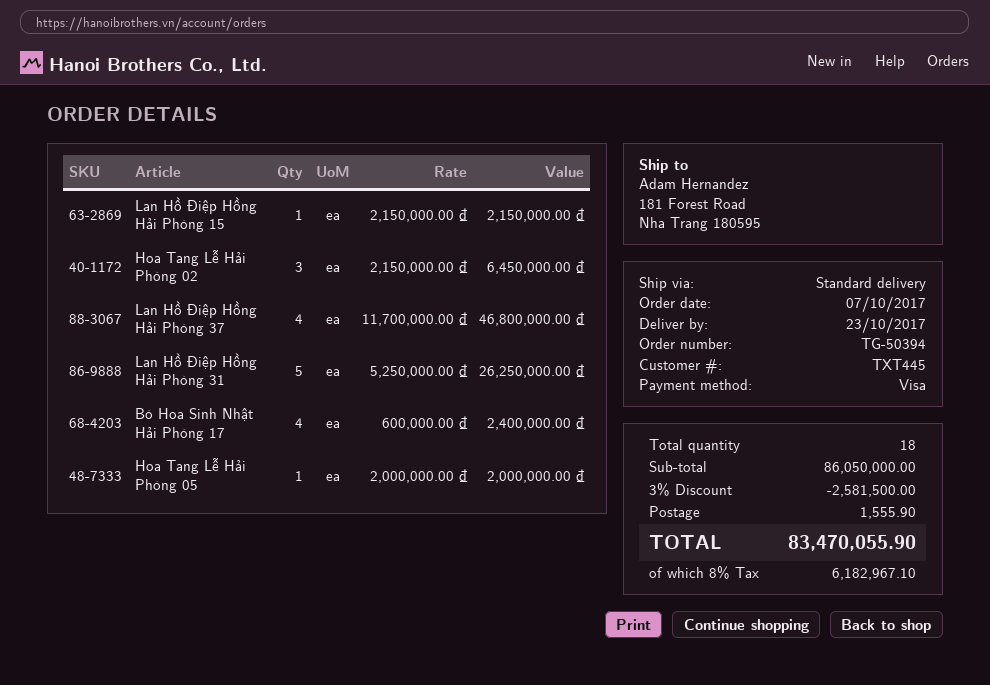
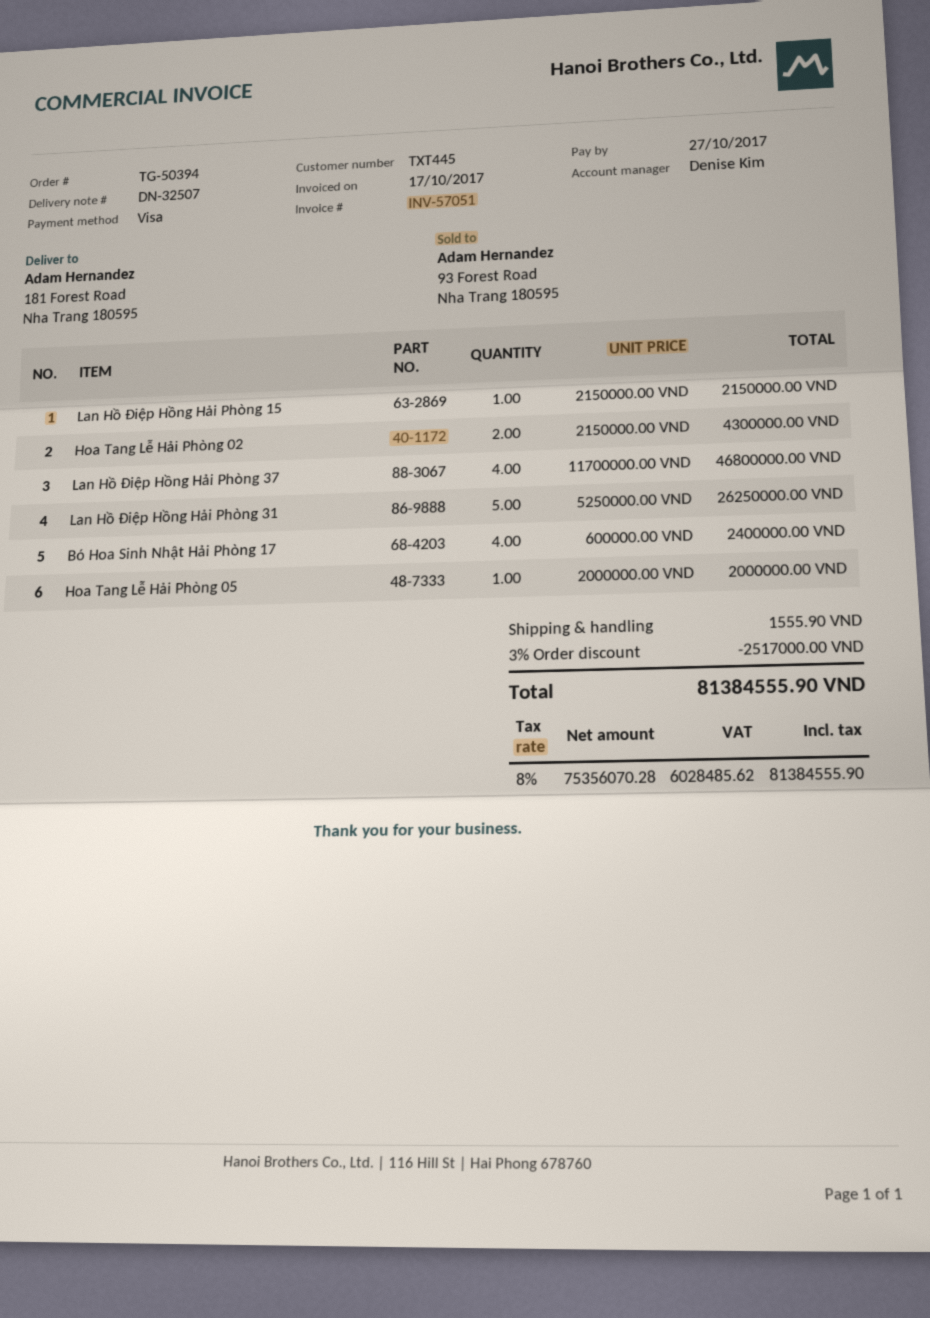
Hoa Tang Lễ Hải Phòng 02: 3 x 2150000.00 = 6450000.00 -> 2 x 2150000.00 = 4300000.00
discount: 3% = 2581500.00 -> 3% = 2517000.00
tax: 8% = 6182967.10 -> 8% = 6028485.62
total: 83470055.90 -> 81384555.90

